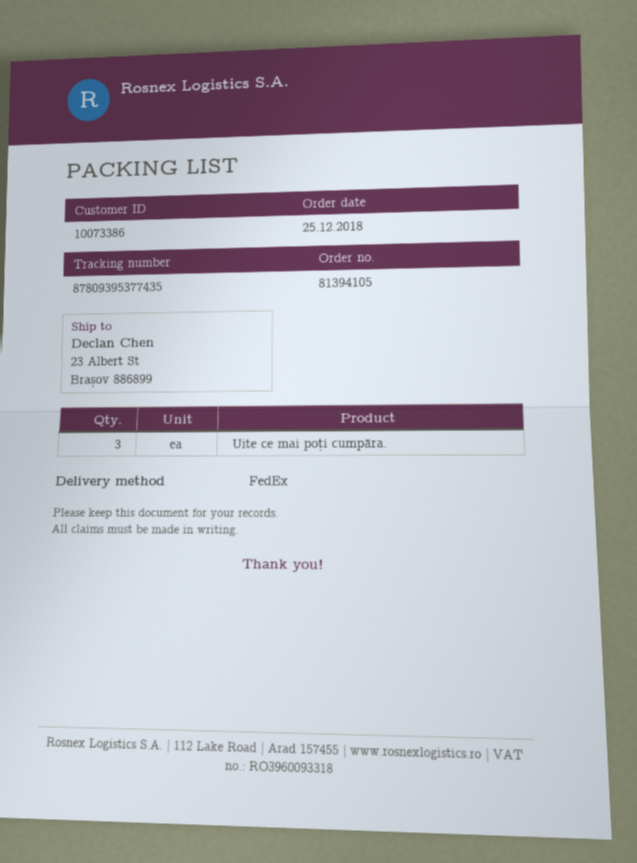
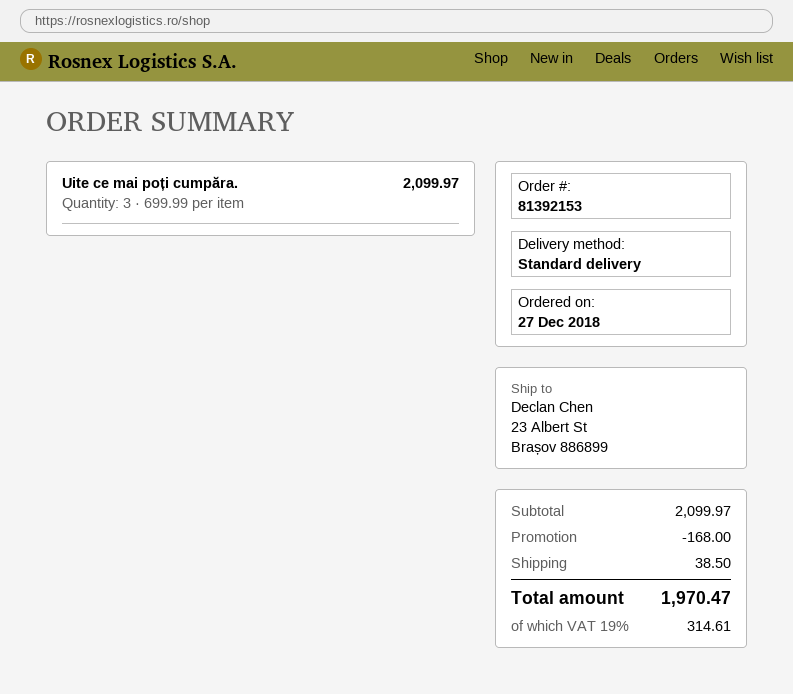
order number: 81394105 -> 81392153
order date: 2018-12-25 -> 2018-12-27
shipping method: FedEx -> standard

